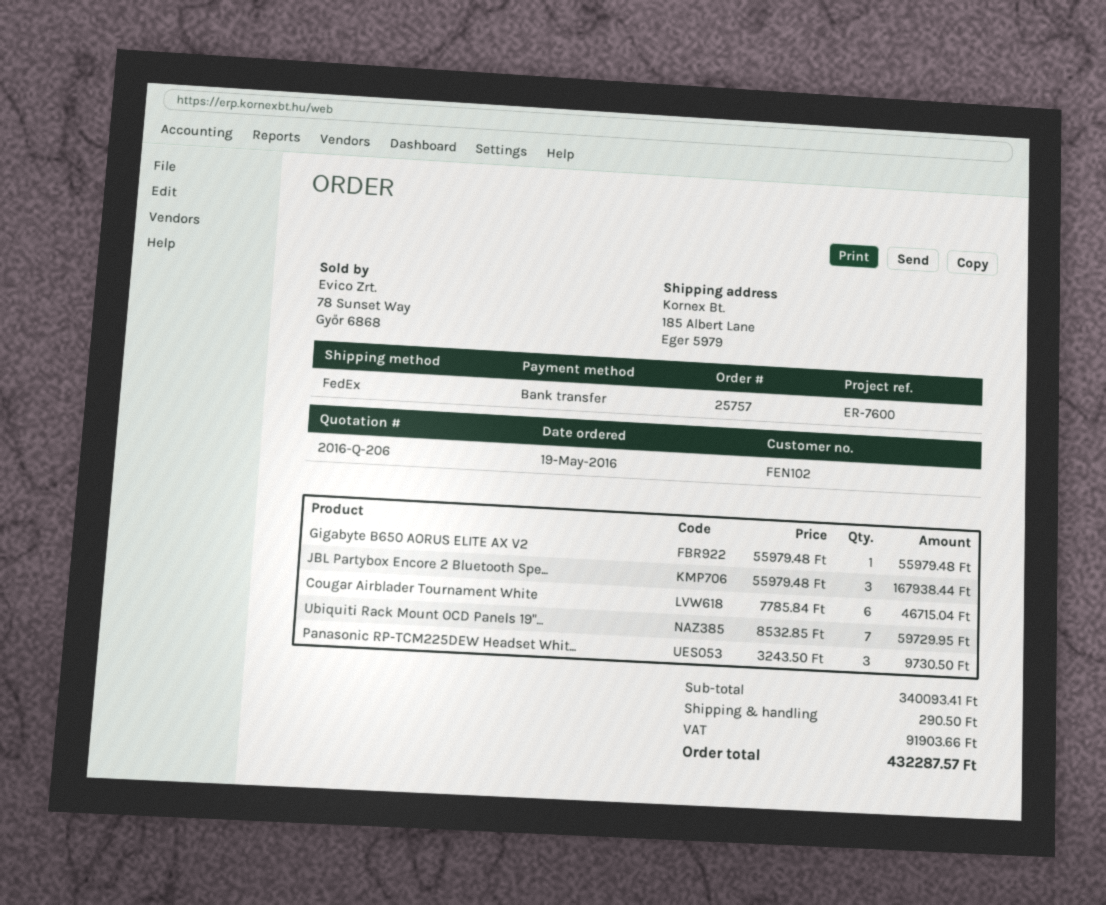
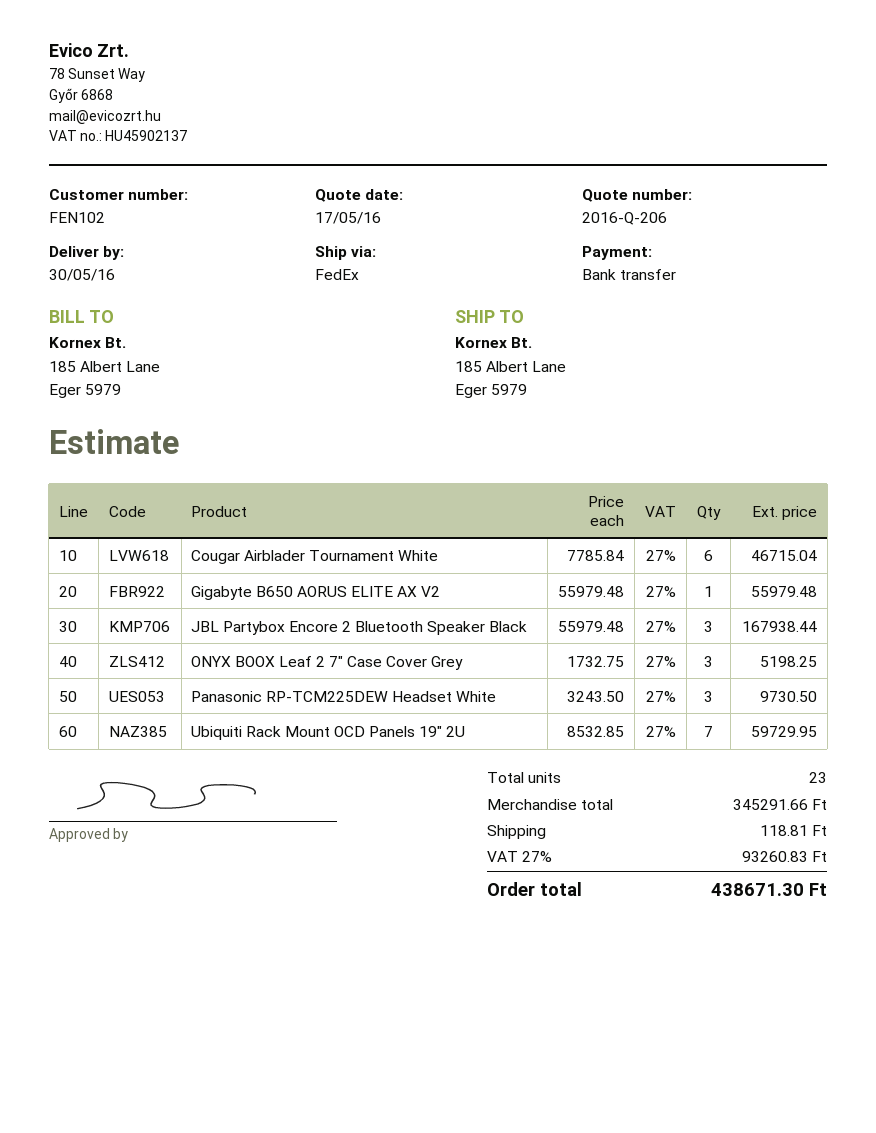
ONYX BOOX Leaf 2 7" Case Cover Grey: none -> 3 x 1732.75 = 5198.25
subtotal: 340093.41 -> 345291.66
shipping: 290.50 -> 118.81
tax: 91903.66 -> 93260.83
total: 432287.57 -> 438671.30

